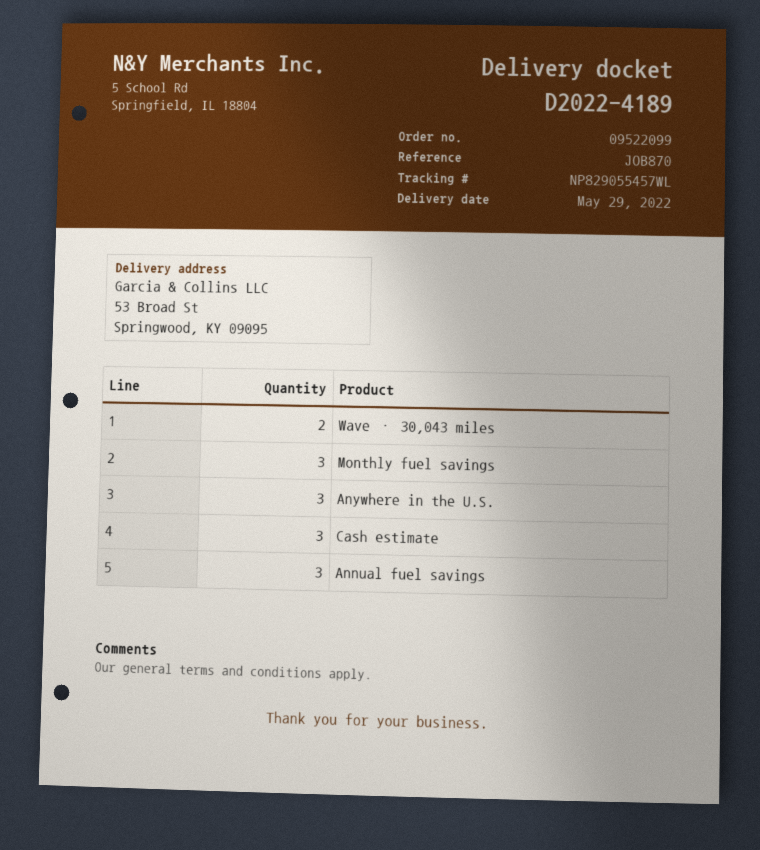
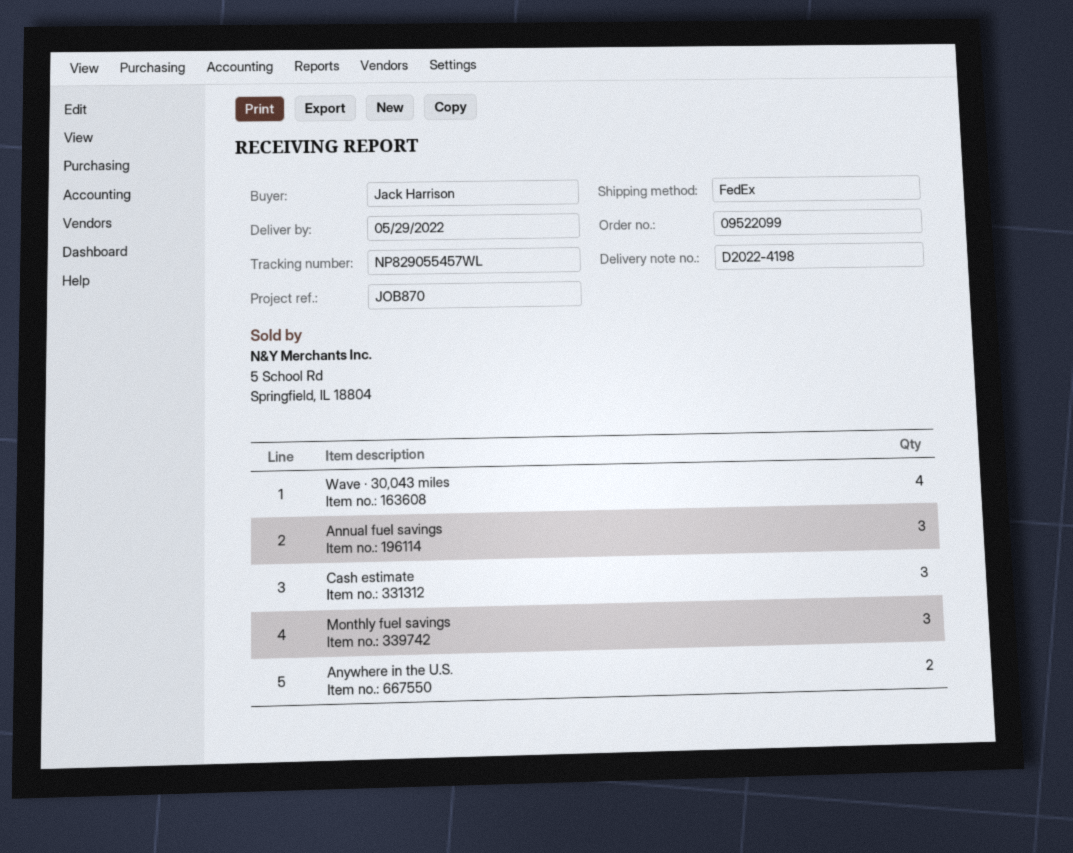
delivery note number: D2022-4189 -> D2022-4198
Wave · 30,043 miles: 2 -> 4
Anywhere in the U.S.: 3 -> 2

